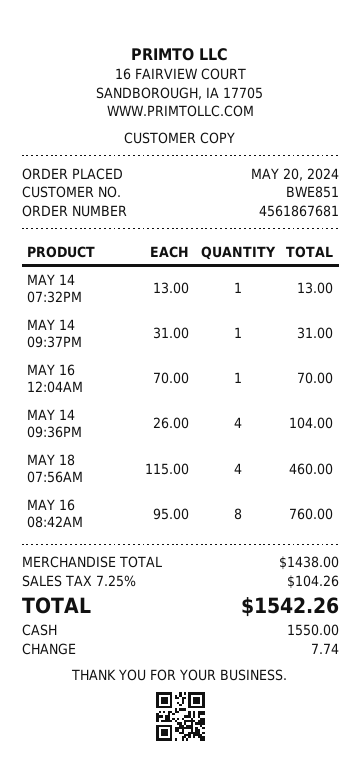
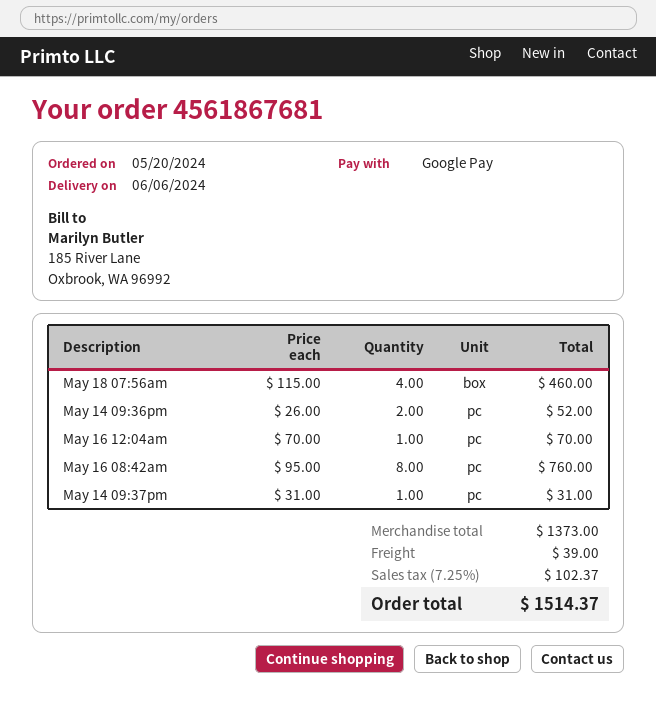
payment method: cash -> Google Pay
MAY 14 07:32PM: 1 x 13.00 = 13.00 -> none
MAY 14 09:36PM: 4 x 26.00 = 104.00 -> 2 x 26.00 = 52.00
subtotal: 1438.00 -> 1373.00
shipping: none -> 39.00
tax: 7.25% = 104.26 -> 7.25% = 102.37
total: 1542.26 -> 1514.37

